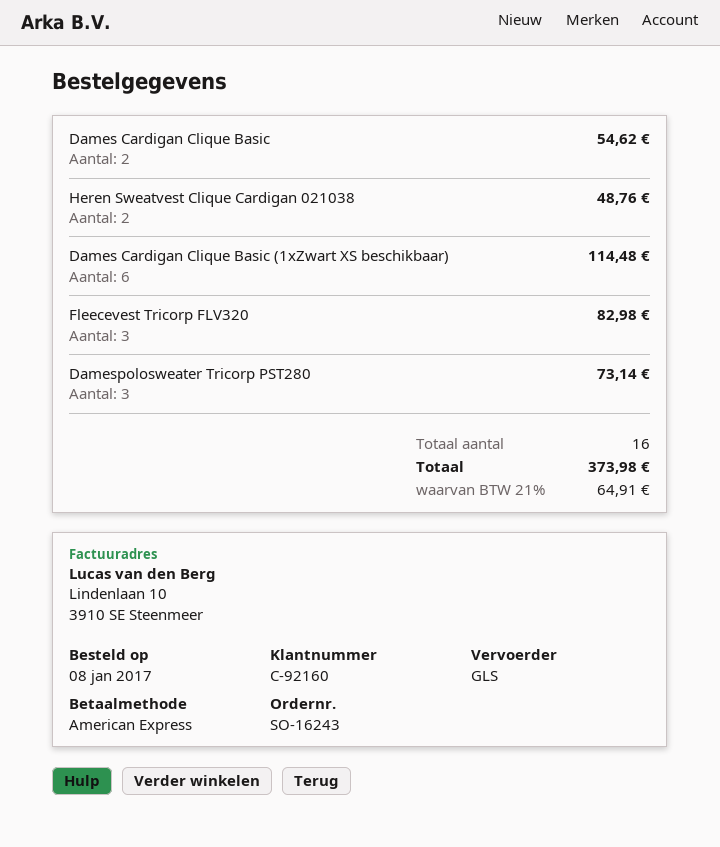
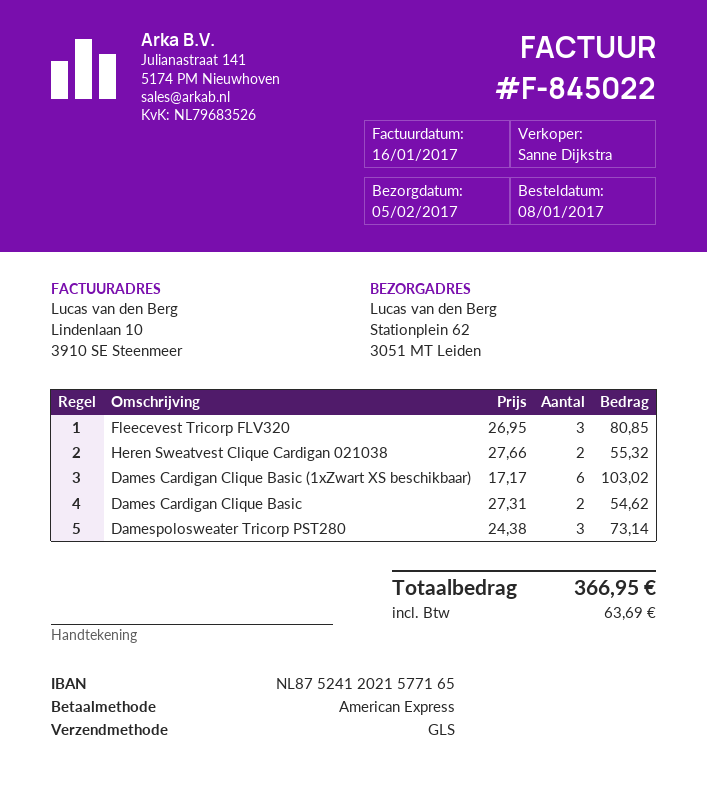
Heren Sweatvest Clique Cardigan 021038: 2 for 48.76 -> 2 for 55.32
Dames Cardigan Clique Basic (1xZwart XS beschikbaar): 6 for 114.48 -> 6 for 103.02
Fleecevest Tricorp FLV320: 3 for 82.98 -> 3 for 80.85
tax: 64.91 -> 63.69
total: 373.98 -> 366.95

